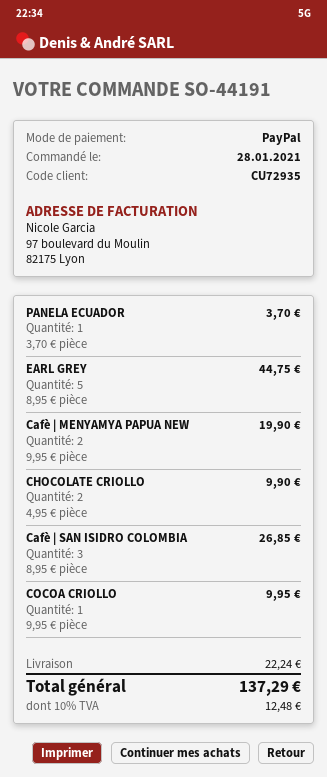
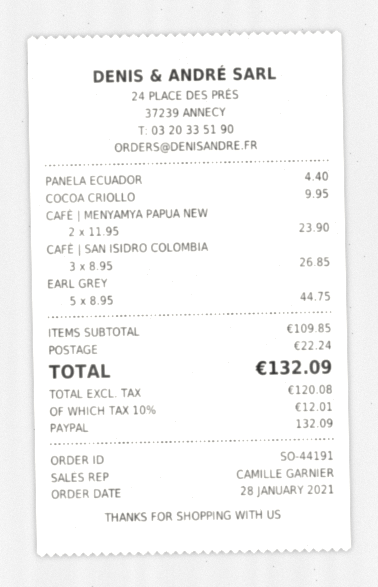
PANELA ECUADOR: 1 x 3.70 = 3.70 -> 1 x 4.40 = 4.40
Cafè | MENYAMYA PAPUA NEW: 2 x 9.95 = 19.90 -> 2 x 11.95 = 23.90
CHOCOLATE CRIOLLO: 2 x 4.95 = 9.90 -> none
tax: 10% = 12.48 -> 10% = 12.01
total: 137.29 -> 132.09

